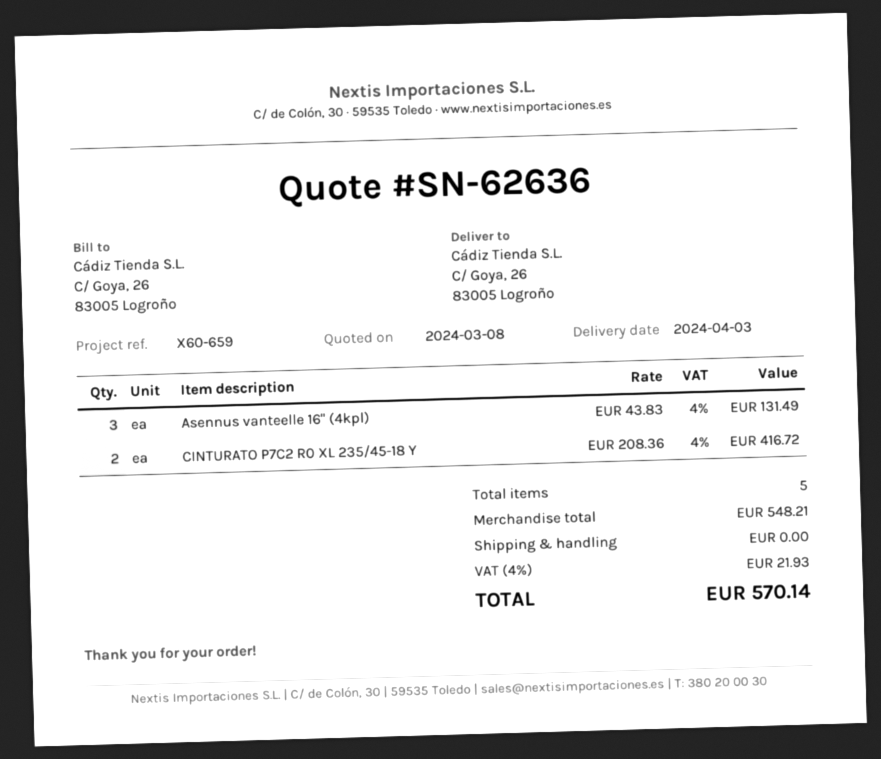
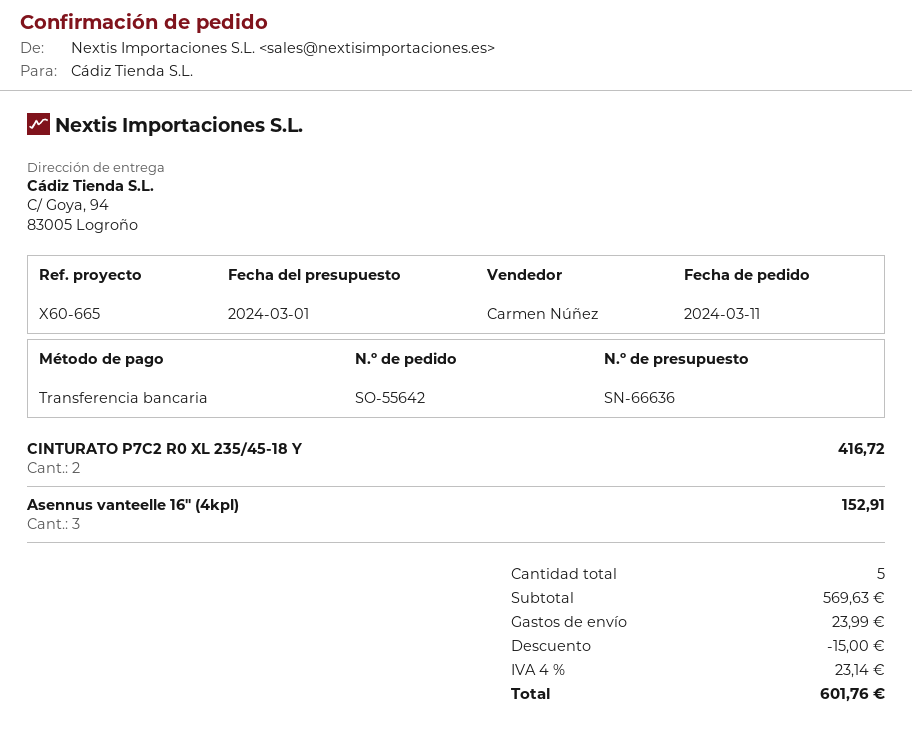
quote number: SN-62636 -> SN-66636
quote date: 2024-03-08 -> 2024-03-01
reference: X60-659 -> X60-665
ship to: C/ Goya, 26, 83005 Logroño -> C/ Goya, 94, 83005 Logroño
Asennus vanteelle 16" (4kpl): 3 for 131.49 -> 3 for 152.91
subtotal: 548.21 -> 569.63
discount: none -> 15.00
shipping: 0.00 -> 23.99
tax: 4% = 21.93 -> 4% = 23.14
total: 570.14 -> 601.76

